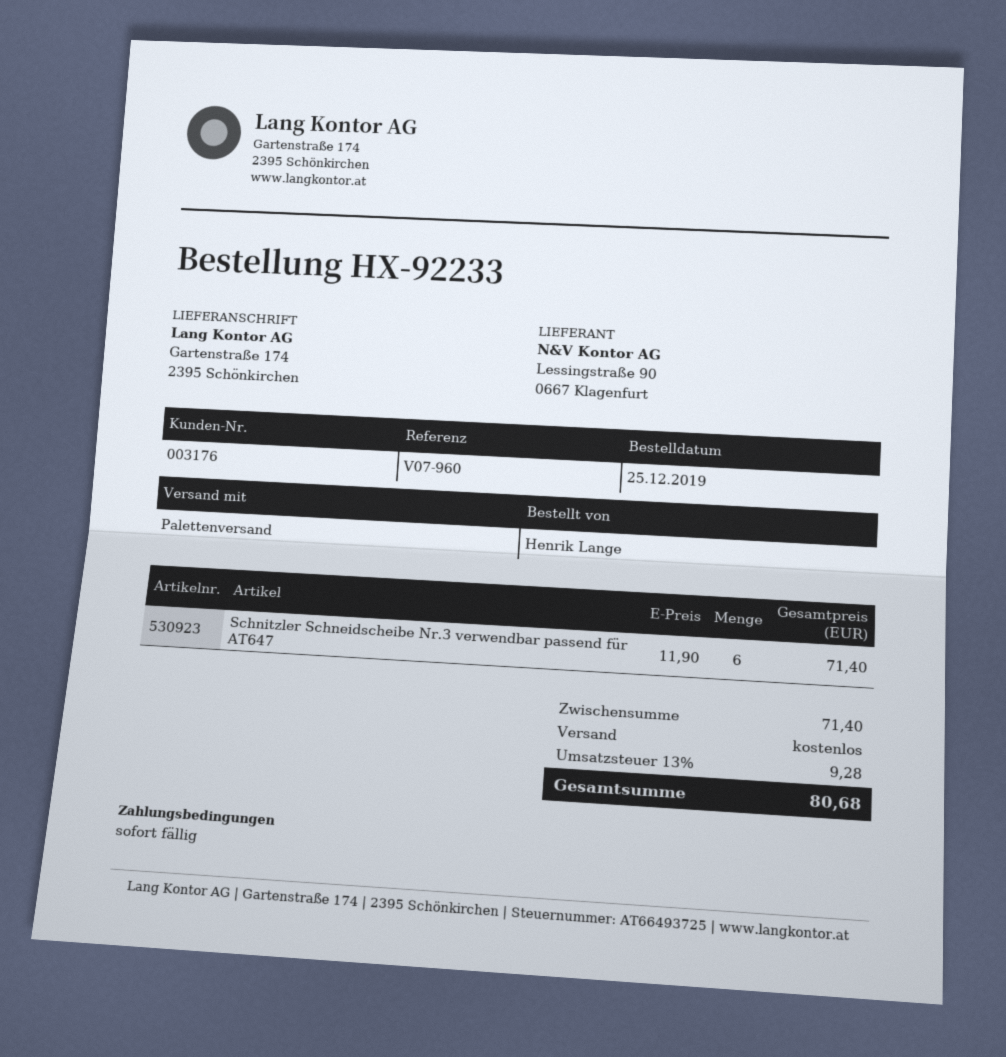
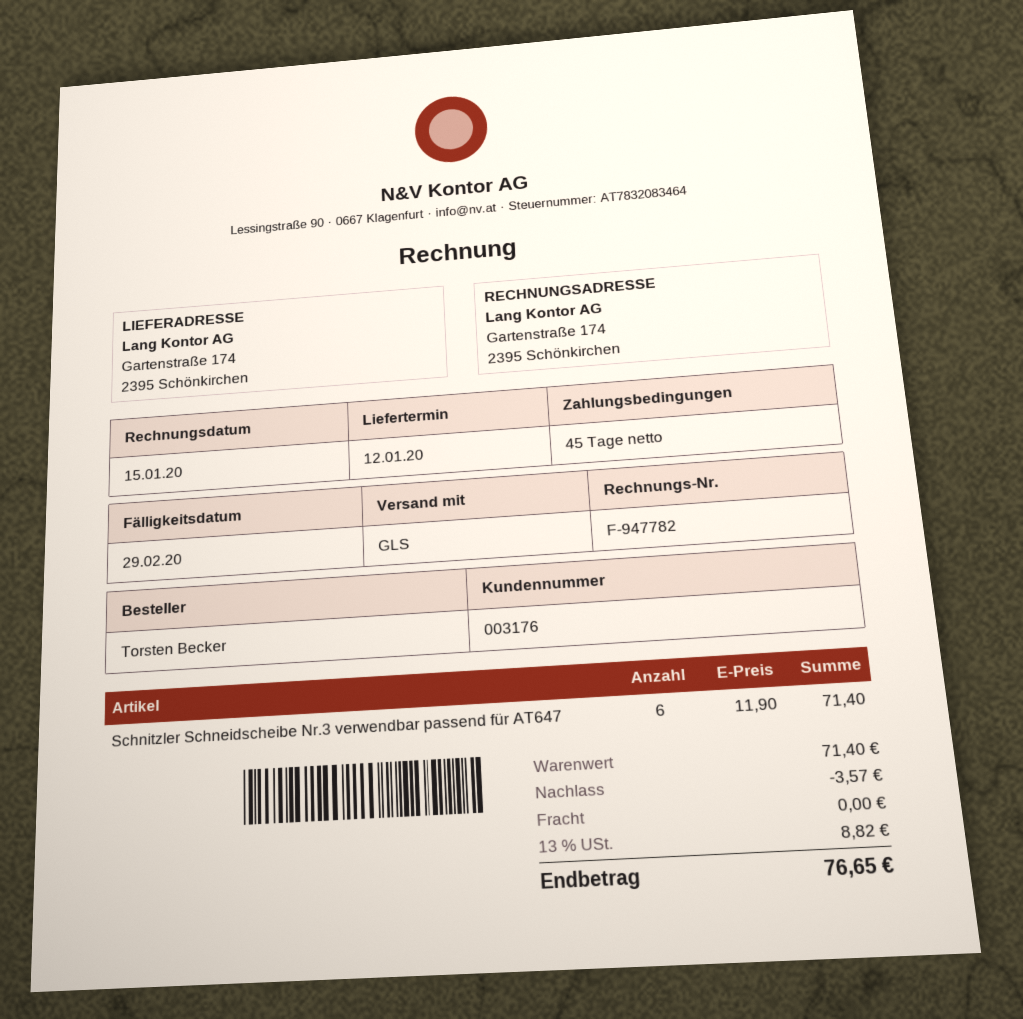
payment terms: on receipt -> 45 days
ordered by: Henrik Lange -> Torsten Becker
shipping method: pallet freight -> GLS
discount: none -> 3.57
tax: 13% = 9.28 -> 13% = 8.82
total: 80.68 -> 76.65

